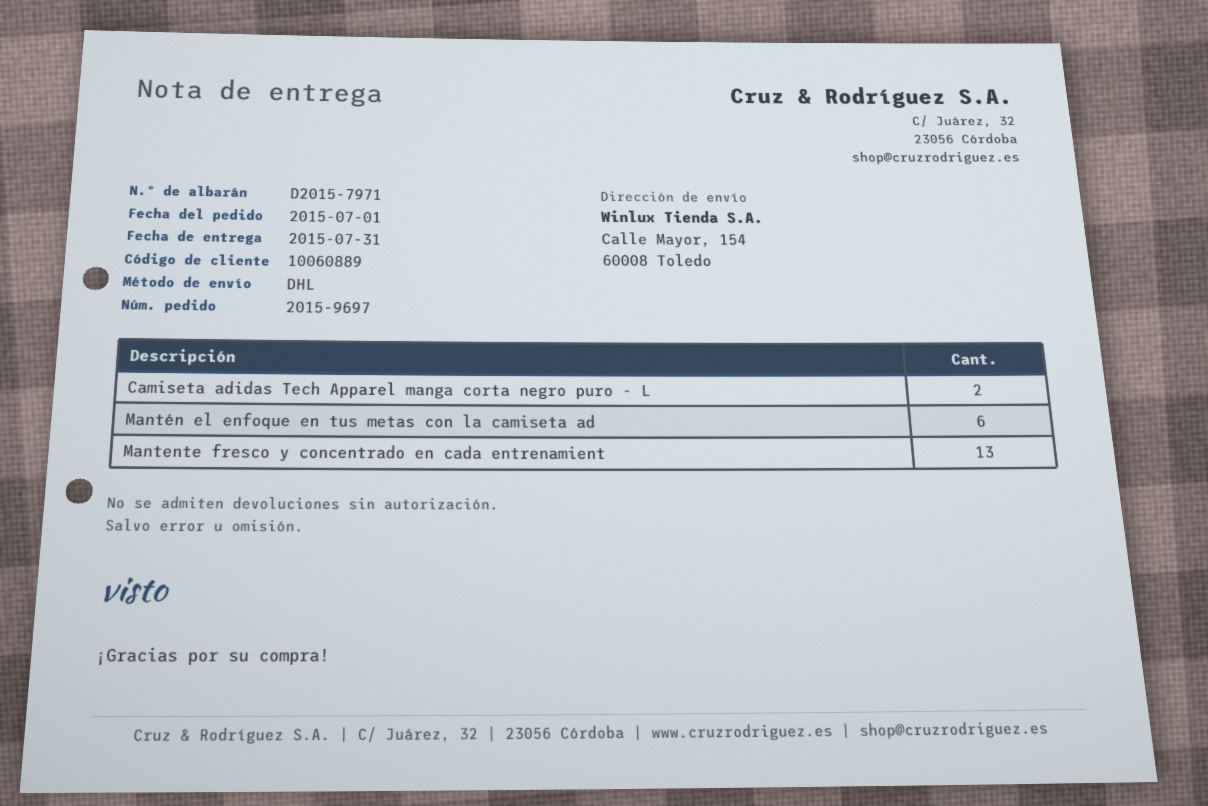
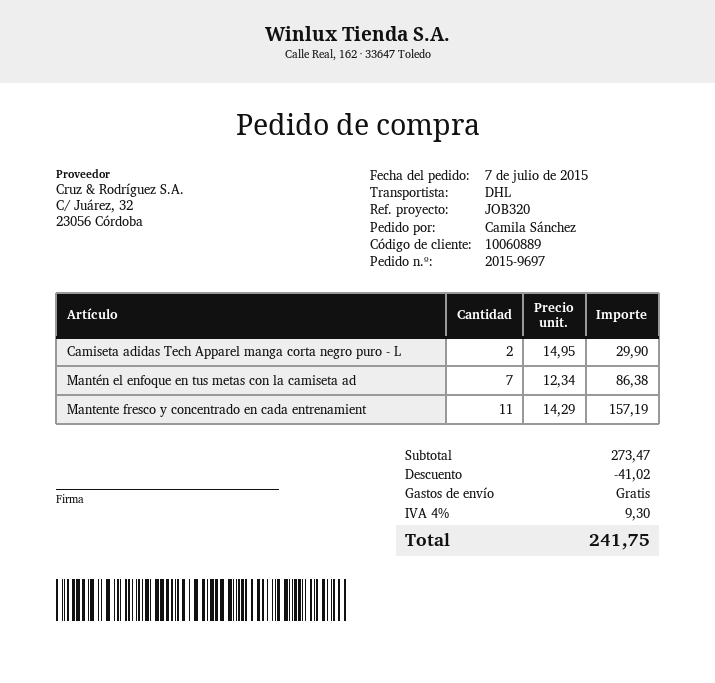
order date: 2015-07-01 -> 2015-07-07
Mantén el enfoque en tus metas con la camiseta ad: 6 -> 7
Mantente fresco y concentrado en cada entrenamient: 13 -> 11

